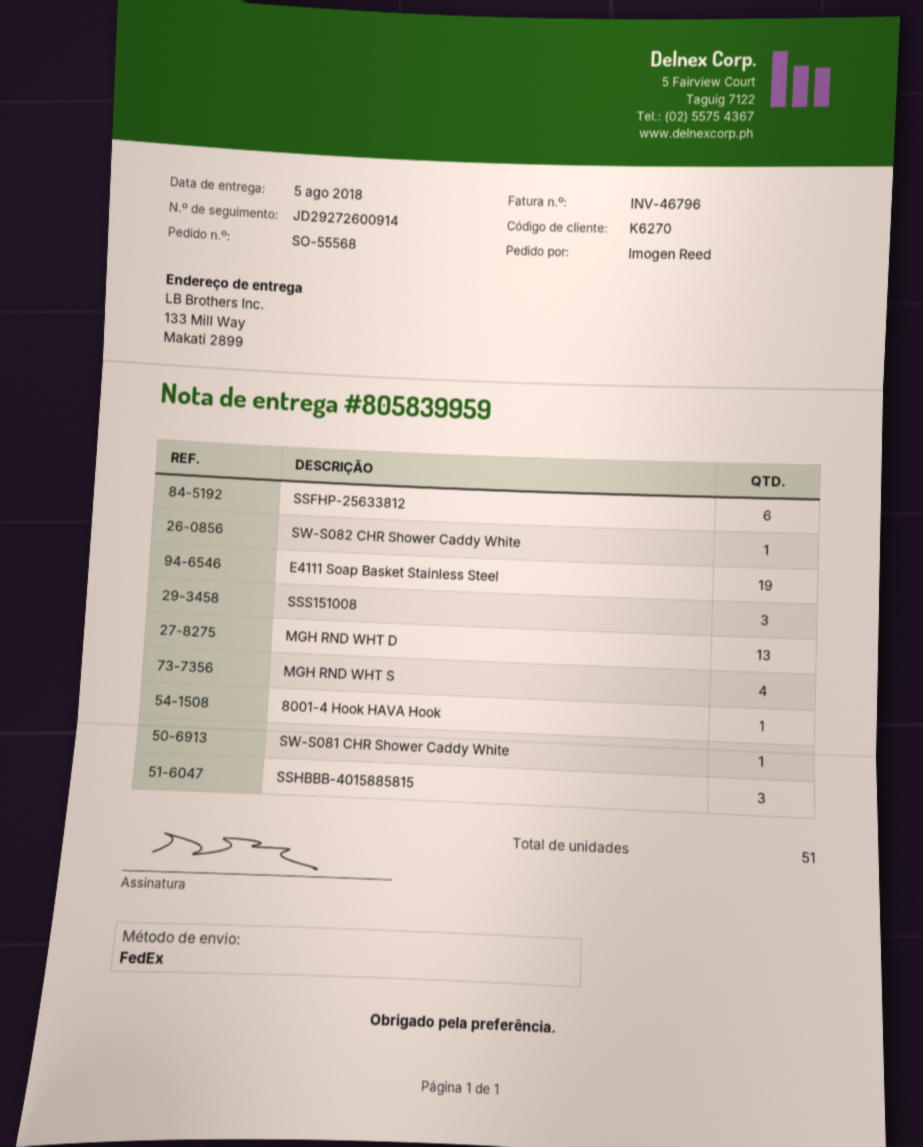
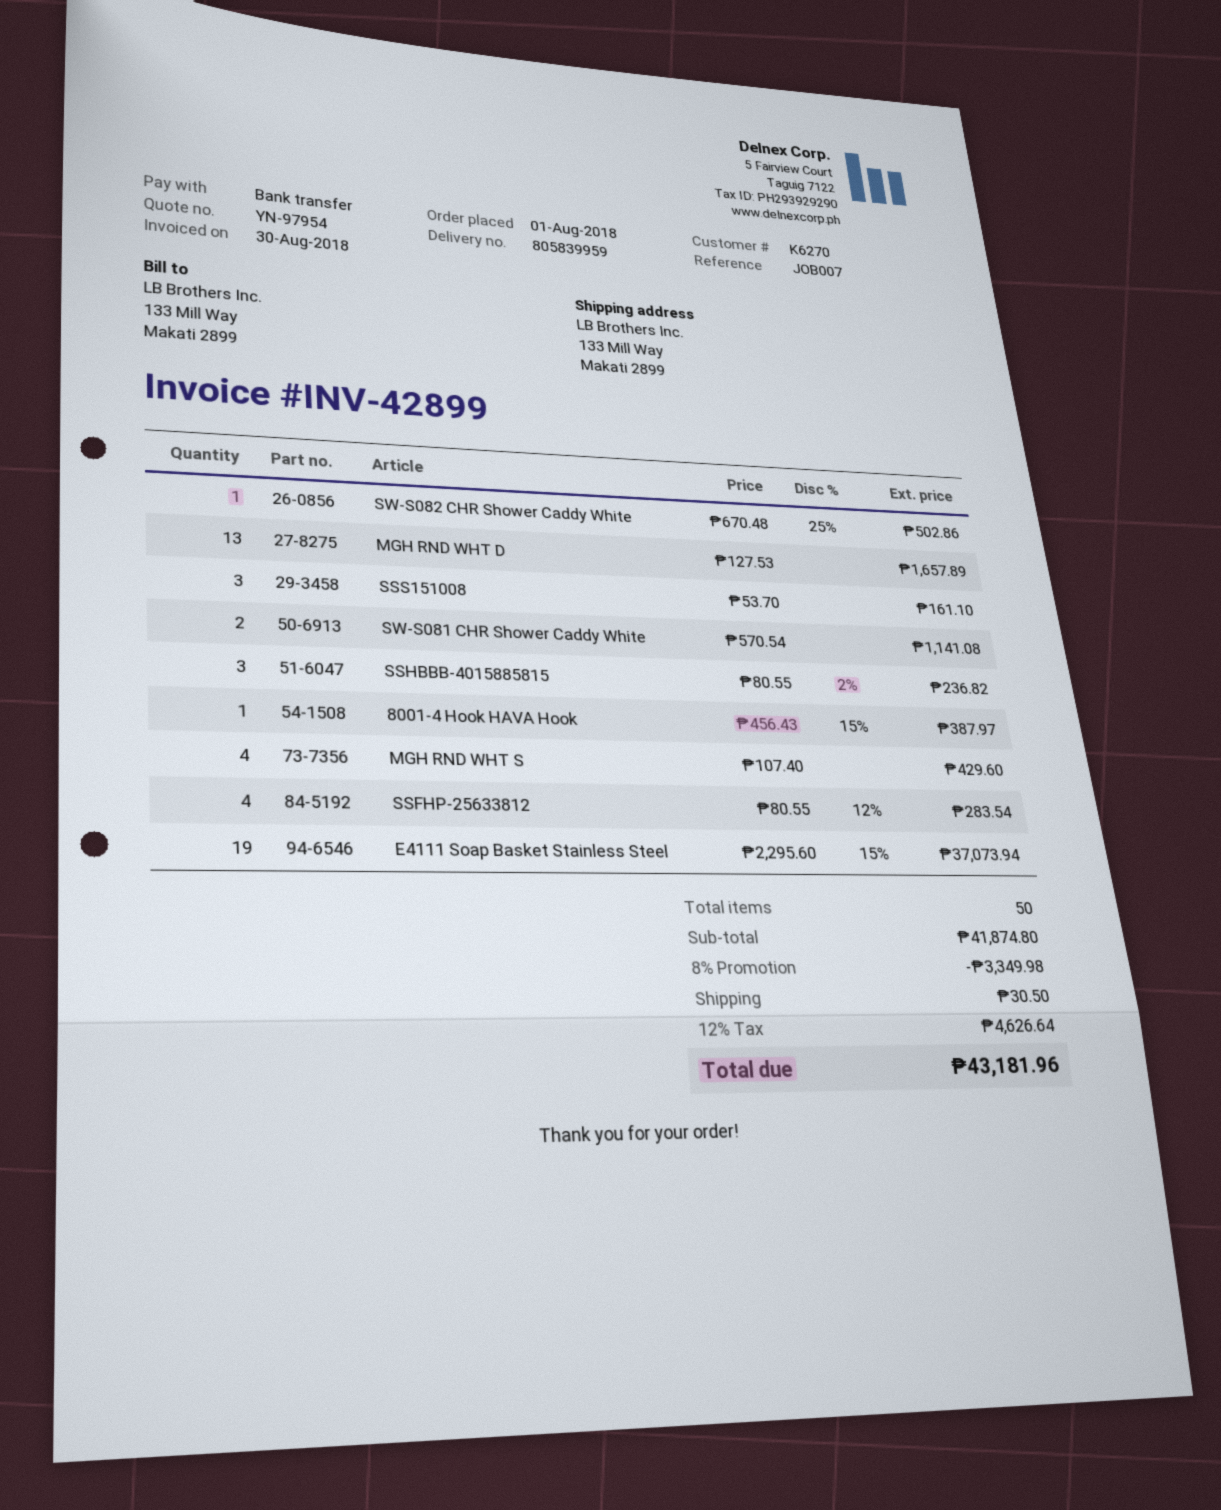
invoice number: INV-46796 -> INV-42899
SSFHP-25633812: 6 -> 4
SW-S081 CHR Shower Caddy White: 1 -> 2
total quantity: 51 -> 50

